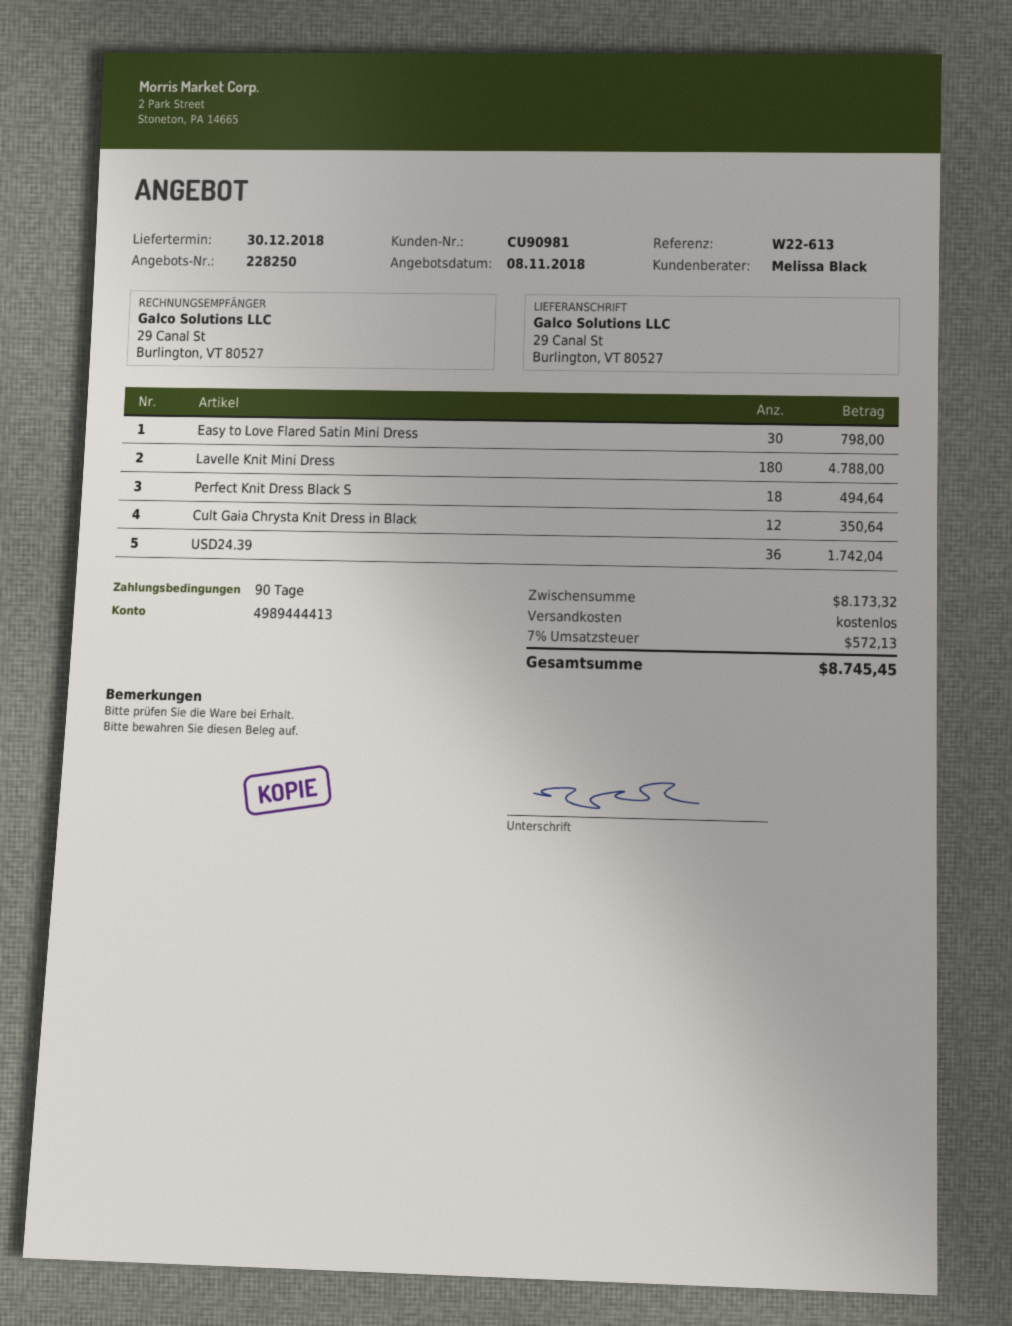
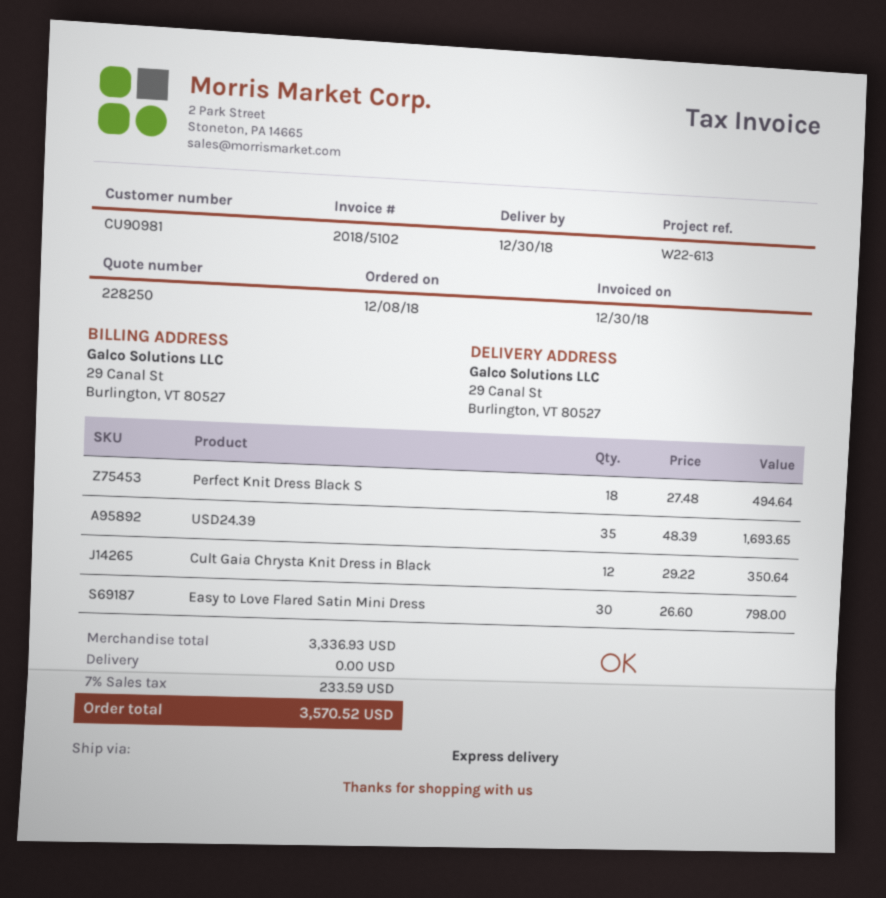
Lavelle Knit Mini Dress: 180 for 4788.00 -> none
USD24.39: 36 for 1742.04 -> 35 for 1693.65
subtotal: 8173.32 -> 3336.93
tax: 7% = 572.13 -> 7% = 233.59
total: 8745.45 -> 3570.52

